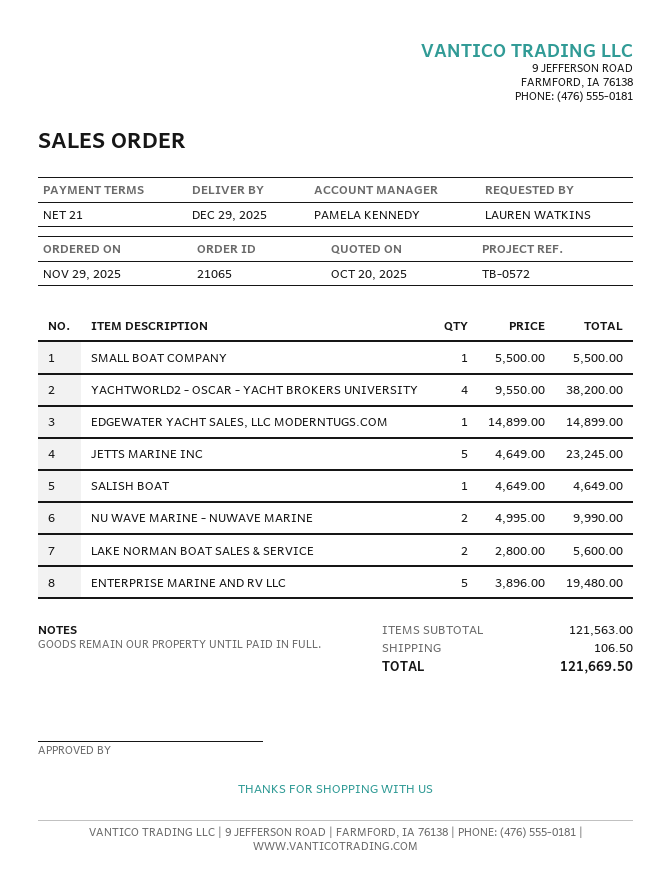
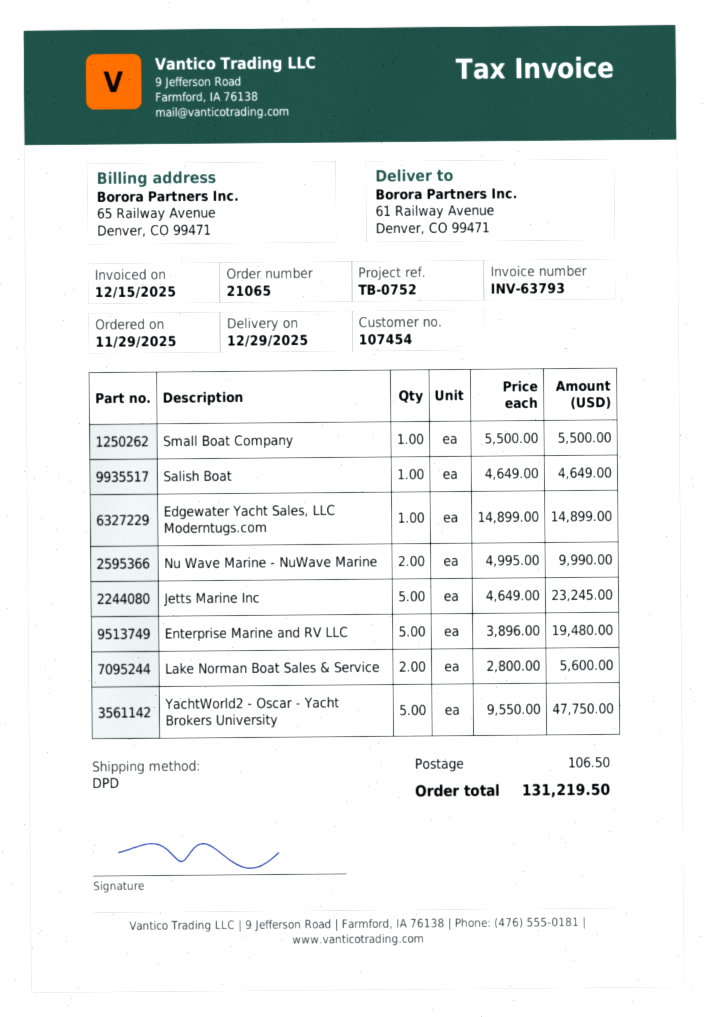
reference: TB-0572 -> TB-0752
YACHTWORLD2 - OSCAR - YACHT BROKERS UNIVERSITY: 4 x 9550.00 = 38200.00 -> 5 x 9550.00 = 47750.00
total: 121669.50 -> 131219.50

